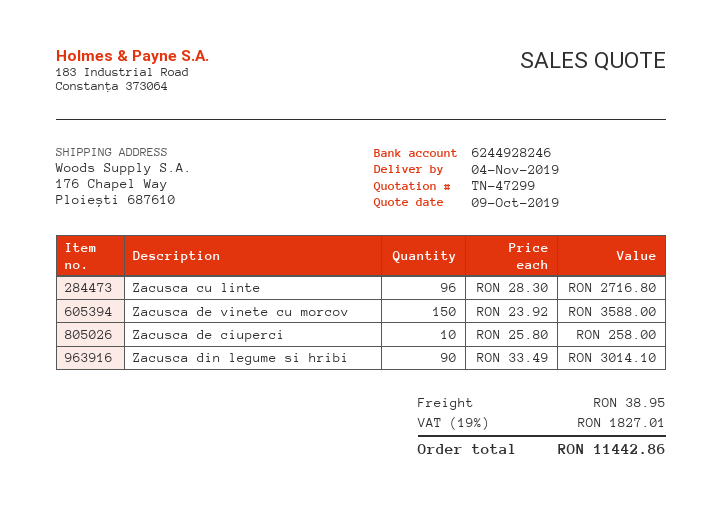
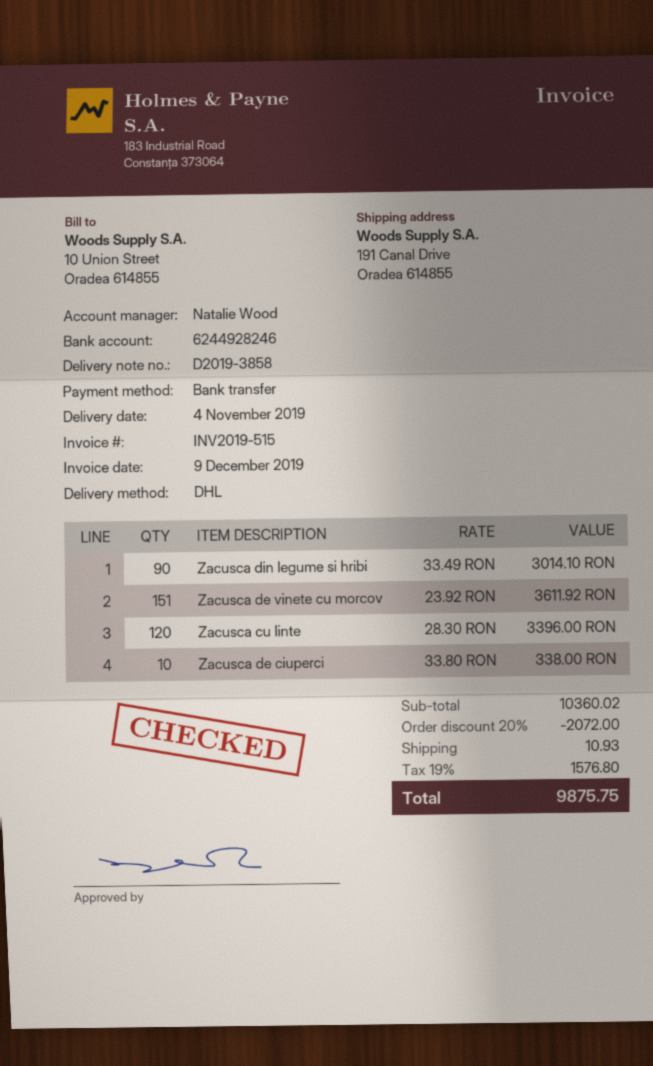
ship to: 176 Chapel Way, Ploiești 687610 -> 191 Canal Drive, Oradea 614855
Zacusca cu linte: 96 x 28.30 = 2716.80 -> 120 x 28.30 = 3396.00
Zacusca de vinete cu morcov: 150 x 23.92 = 3588.00 -> 151 x 23.92 = 3611.92
Zacusca de ciuperci: 10 x 25.80 = 258.00 -> 10 x 33.80 = 338.00
discount: none -> 20% = 2072.00
shipping: 38.95 -> 10.93
tax: 19% = 1827.01 -> 19% = 1576.80
total: 11442.86 -> 9875.75

